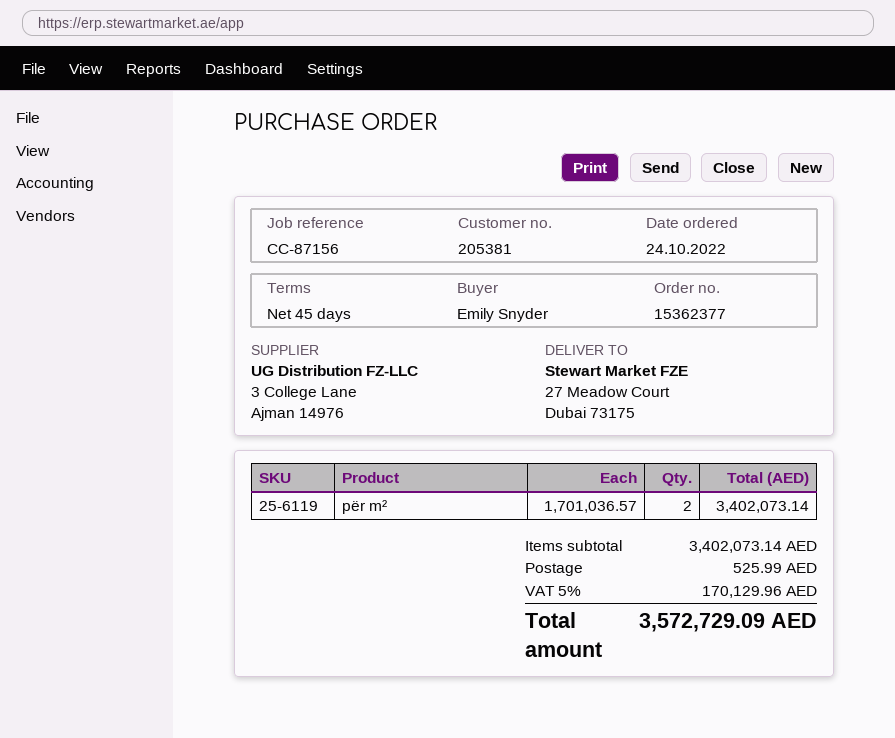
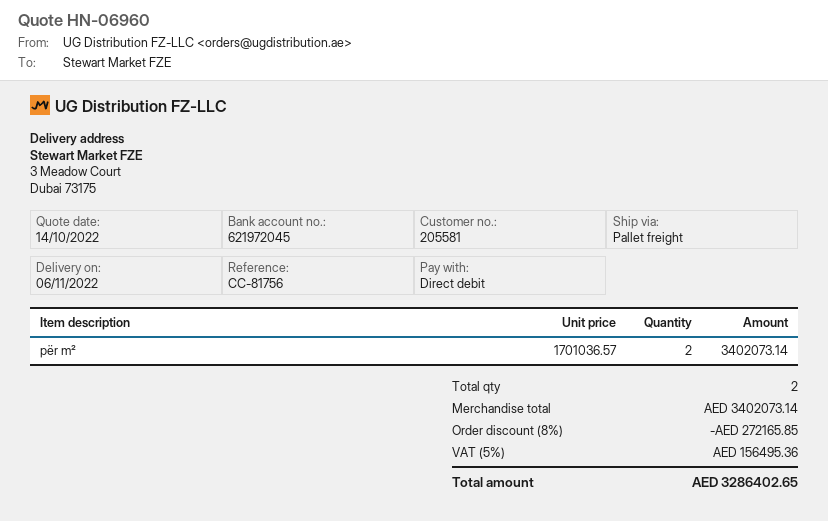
customer number: 205381 -> 205581
reference: CC-87156 -> CC-81756
ship to: 27 Meadow Court, Dubai 73175 -> 3 Meadow Court, Dubai 73175
discount: none -> 8% = 272165.85
shipping: 525.99 -> none
tax: 5% = 170129.96 -> 5% = 156495.36
total: 3572729.09 -> 3286402.65

